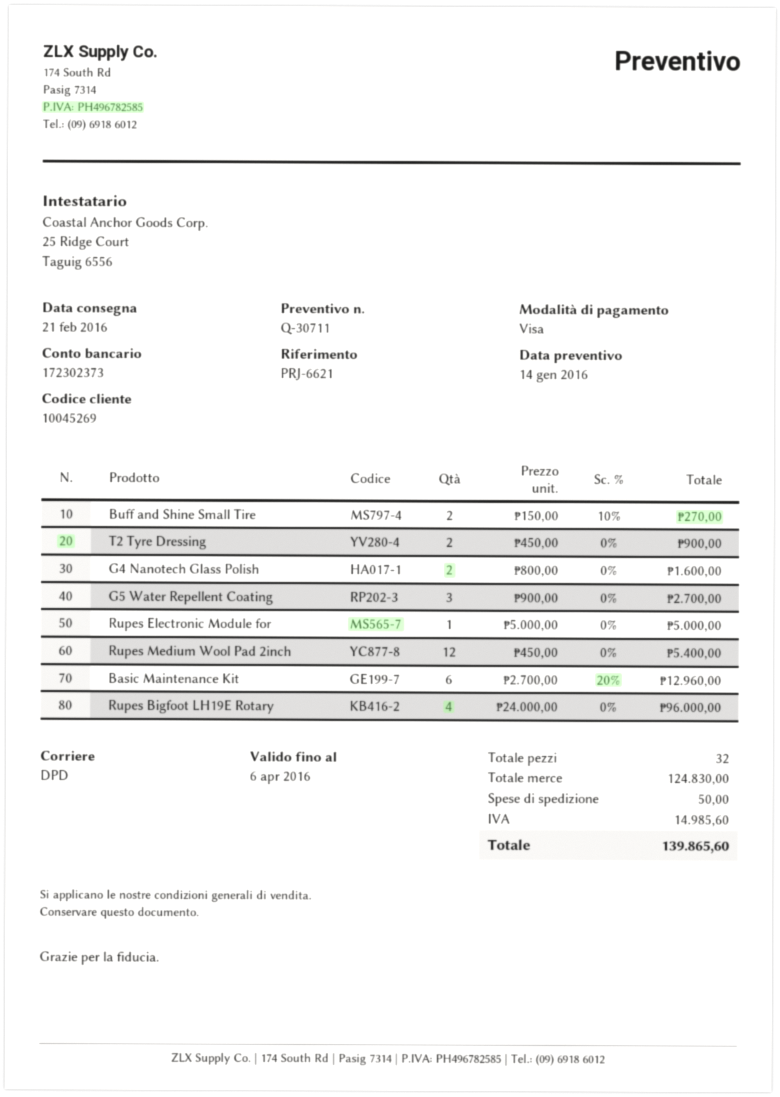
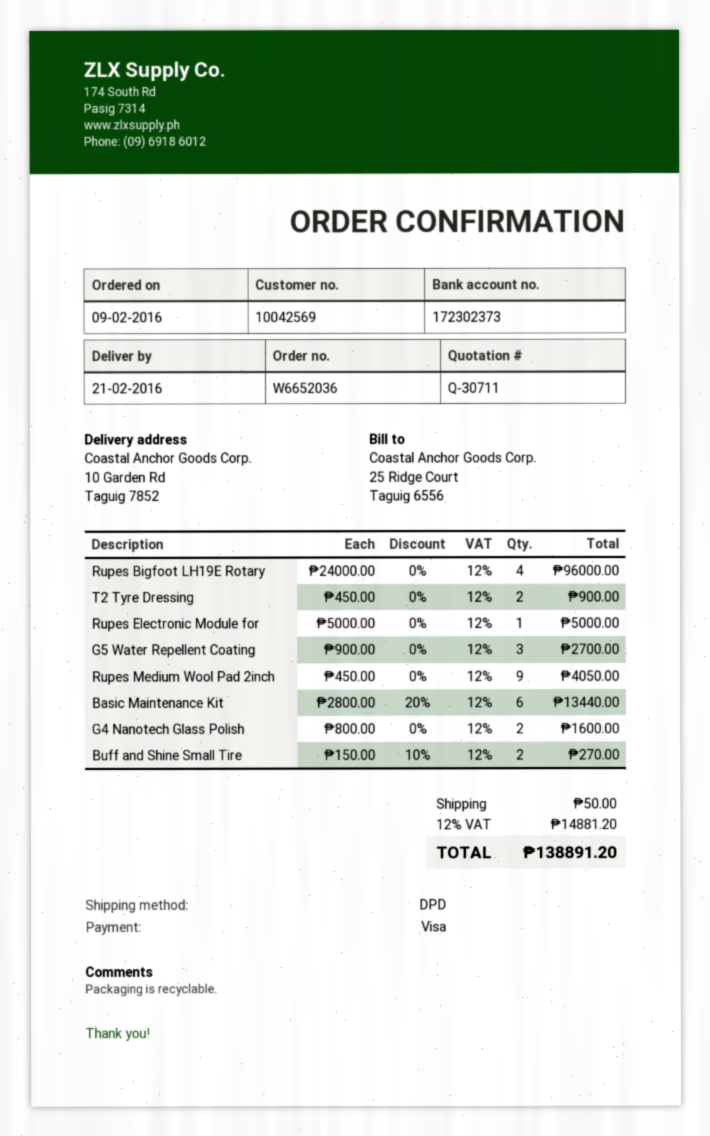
customer number: 10045269 -> 10042569
Rupes Medium Wool Pad 2inch: 12 x 450.00 = 5400.00 -> 9 x 450.00 = 4050.00
Basic Maintenance Kit: 6 x 2700.00 - 20% = 12960.00 -> 6 x 2800.00 - 20% = 13440.00
tax: 14985.60 -> 14881.20
total: 139865.60 -> 138891.20

